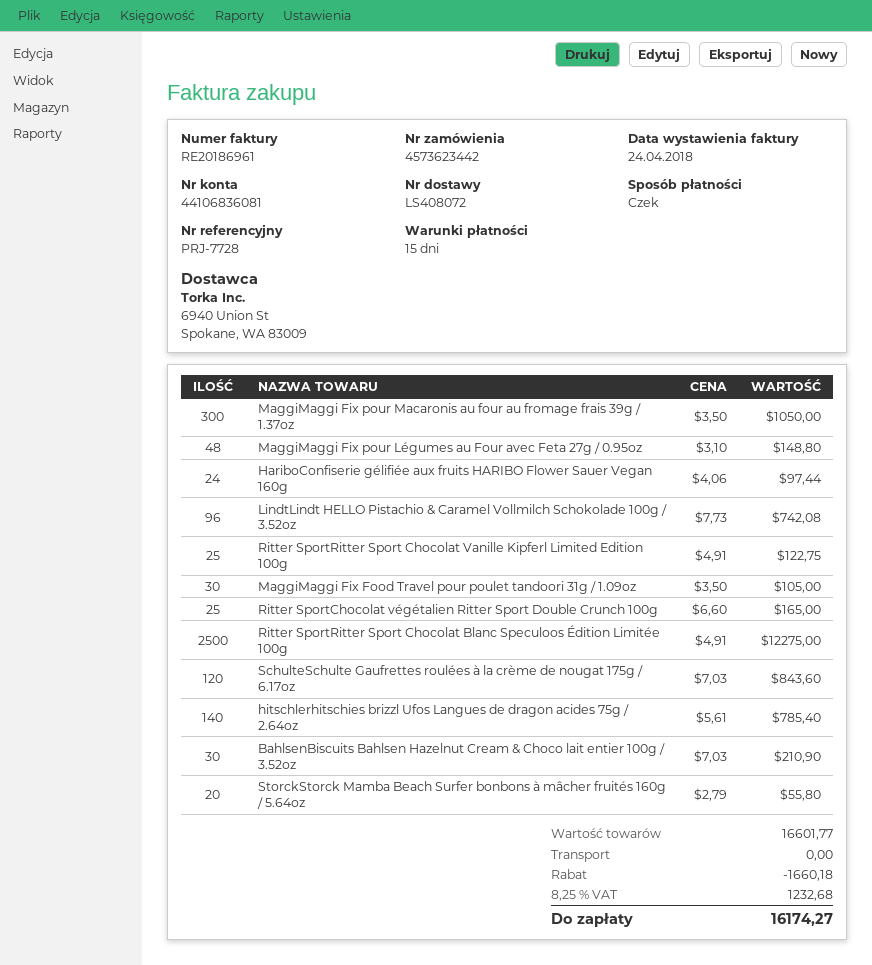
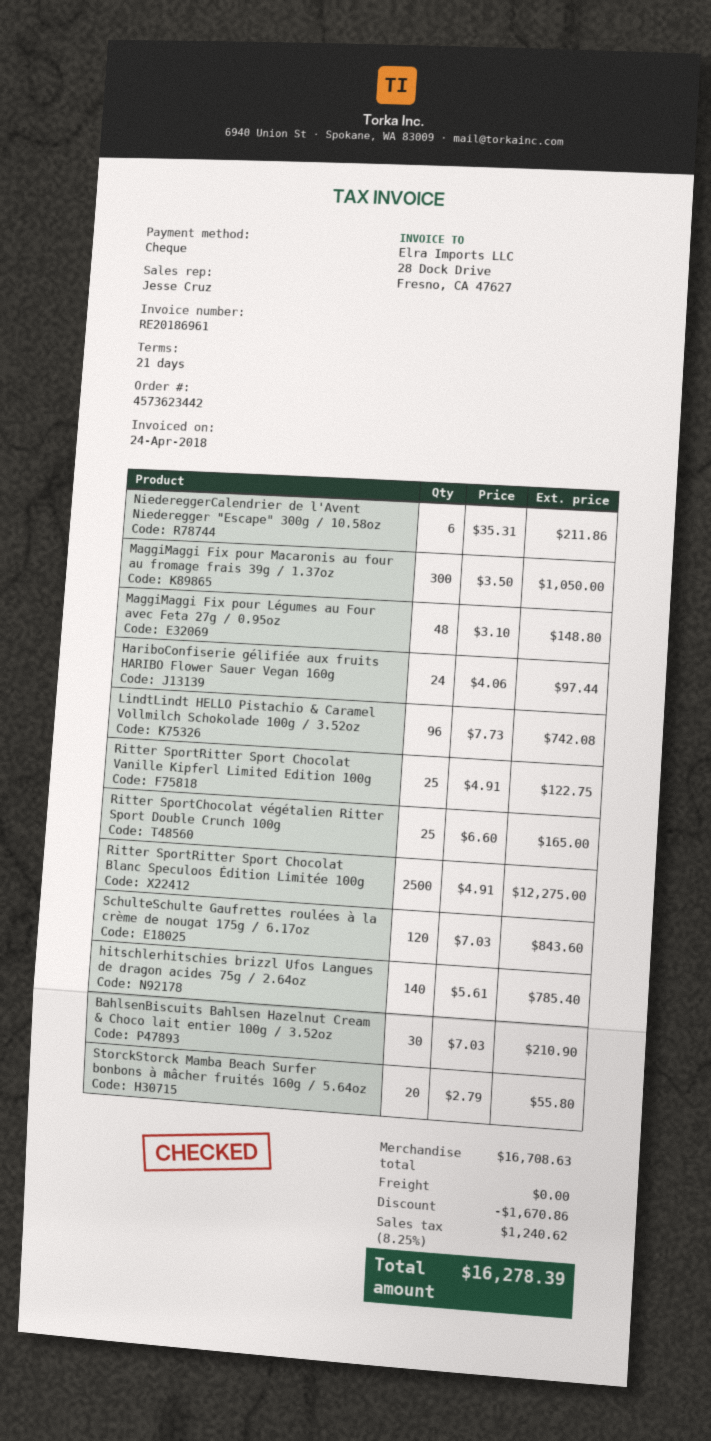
payment terms: 15 days -> 21 days
MaggiMaggi Fix Food Travel pour poulet tandoori 31g / 1.09oz: 30 x 3.50 = 105.00 -> none
NiedereggerCalendrier de l'Avent Niederegger "Escape" 300g / 10.58oz: none -> 6 x 35.31 = 211.86
subtotal: 16601.77 -> 16708.63
discount: 1660.18 -> 1670.86
tax: 8.25% = 1232.68 -> 8.25% = 1240.62
total: 16174.27 -> 16278.39

